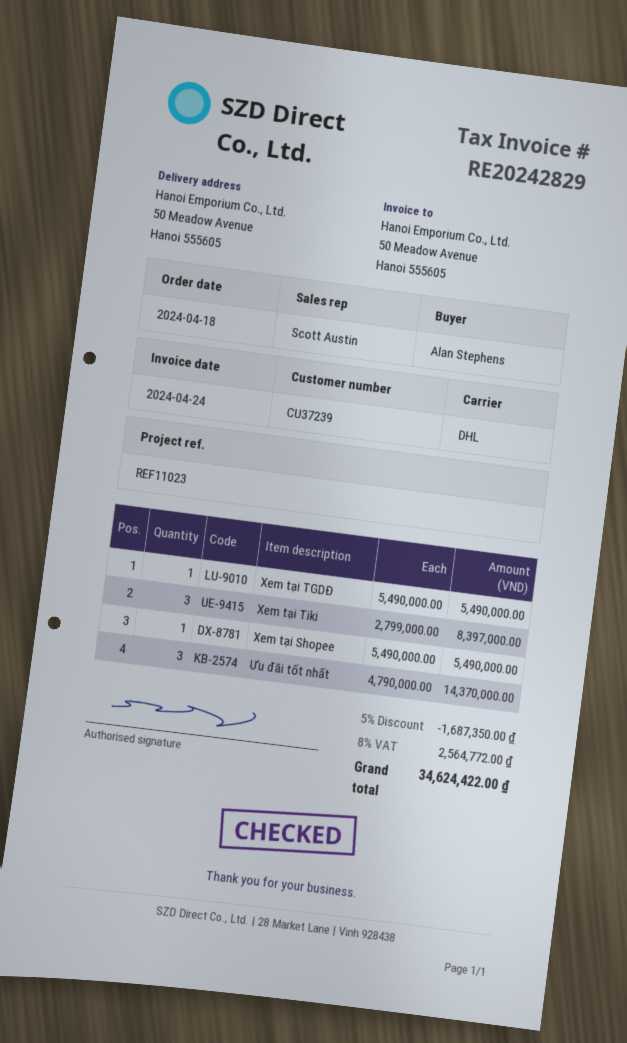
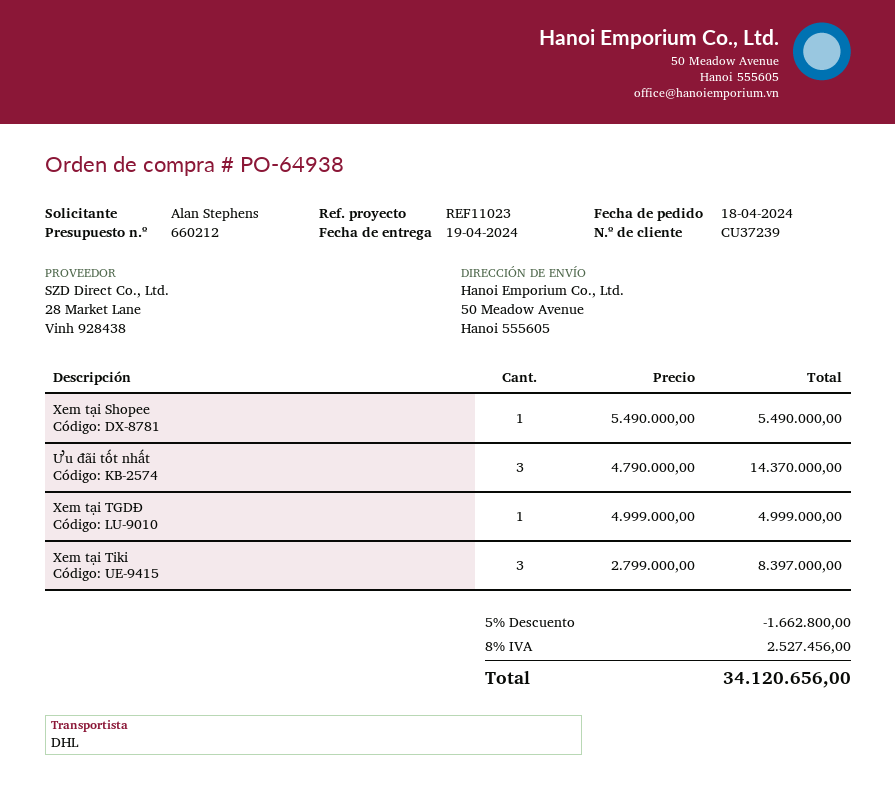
Xem tại TGDĐ: 1 x 5490000.00 = 5490000.00 -> 1 x 4999000.00 = 4999000.00
discount: 5% = 1687350.00 -> 5% = 1662800.00
tax: 8% = 2564772.00 -> 8% = 2527456.00
total: 34624422.00 -> 34120656.00

